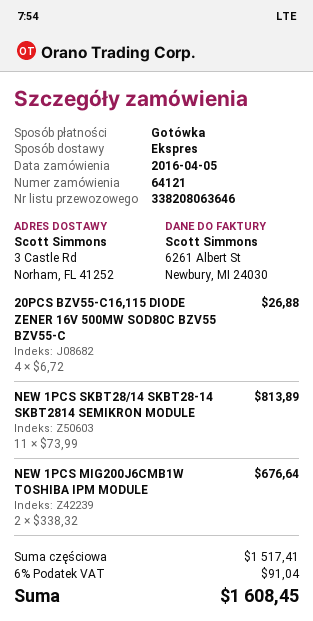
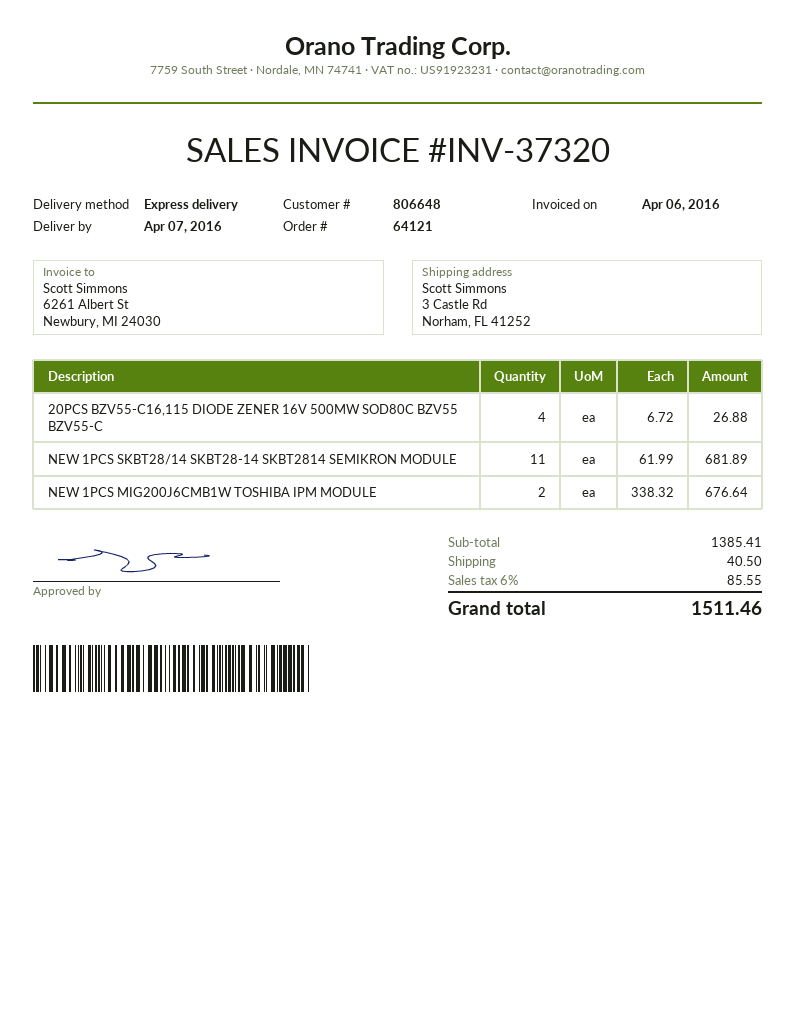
NEW 1PCS SKBT28/14 SKBT28-14 SKBT2814 SEMIKRON MODULE: 11 x 73.99 = 813.89 -> 11 x 61.99 = 681.89
subtotal: 1517.41 -> 1385.41
shipping: none -> 40.50
tax: 6% = 91.04 -> 6% = 85.55
total: 1608.45 -> 1511.46

